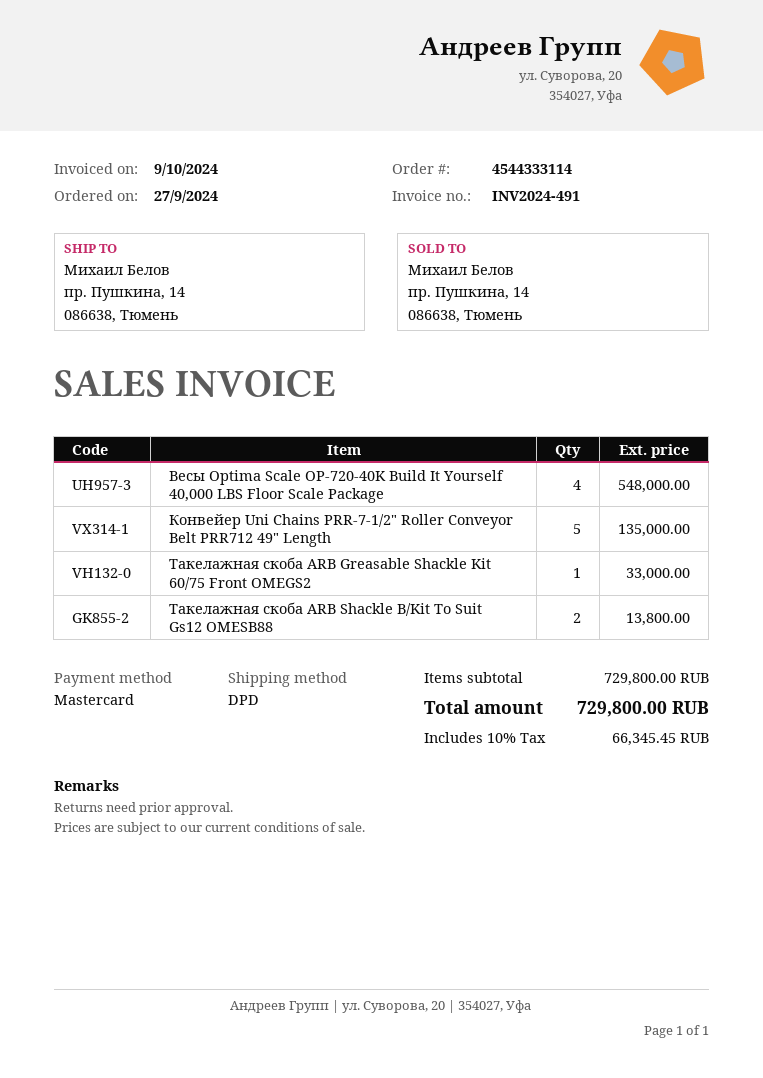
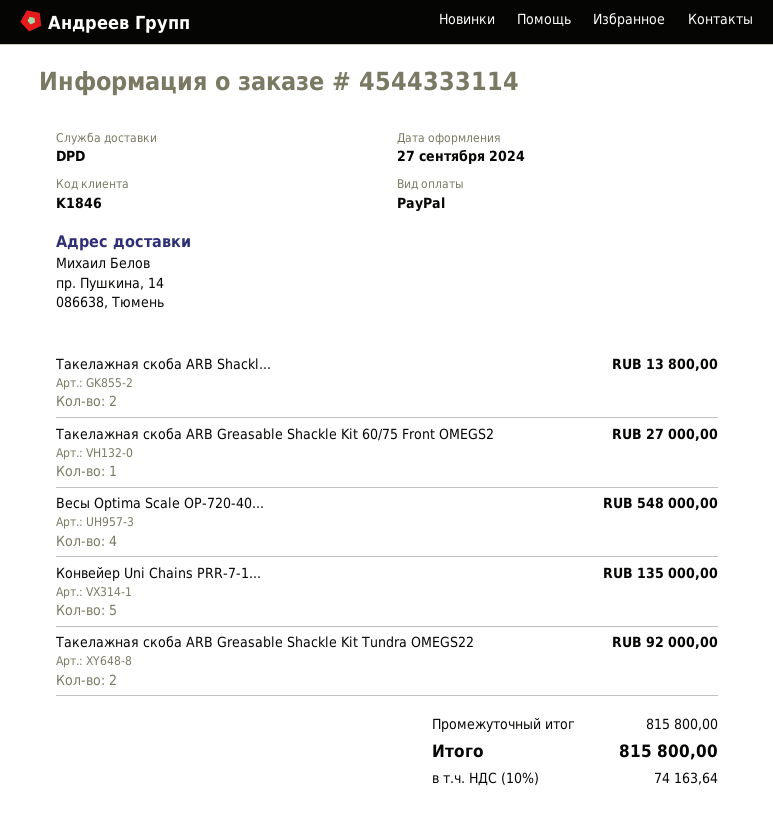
payment method: Mastercard -> PayPal
Такелажная скоба ARB Greasable Shackle Kit 60/75 Front OMEGS2: 1 for 33000.00 -> 1 for 27000.00
Такелажная скоба ARB Greasable Shackle Kit Tundra OMEGS22: none -> 2 for 92000.00
subtotal: 729800.00 -> 815800.00
tax: 10% = 66345.45 -> 10% = 74163.64
total: 729800.00 -> 815800.00

